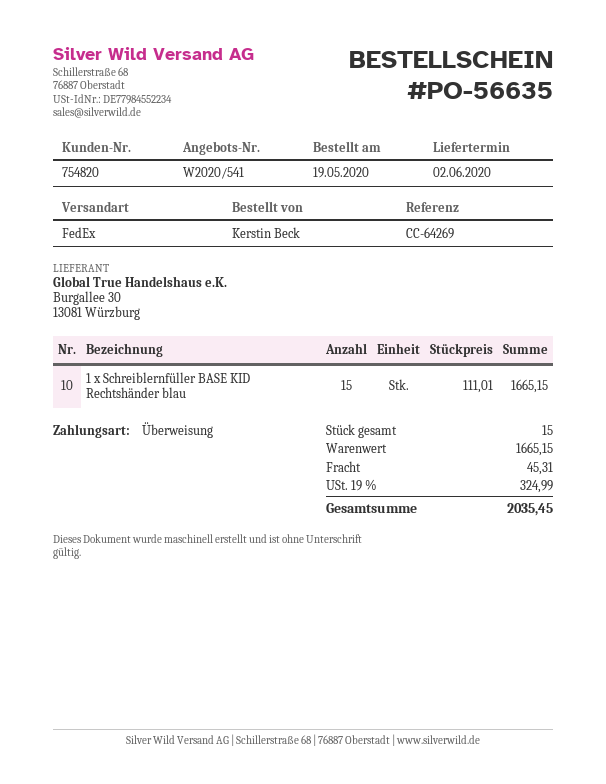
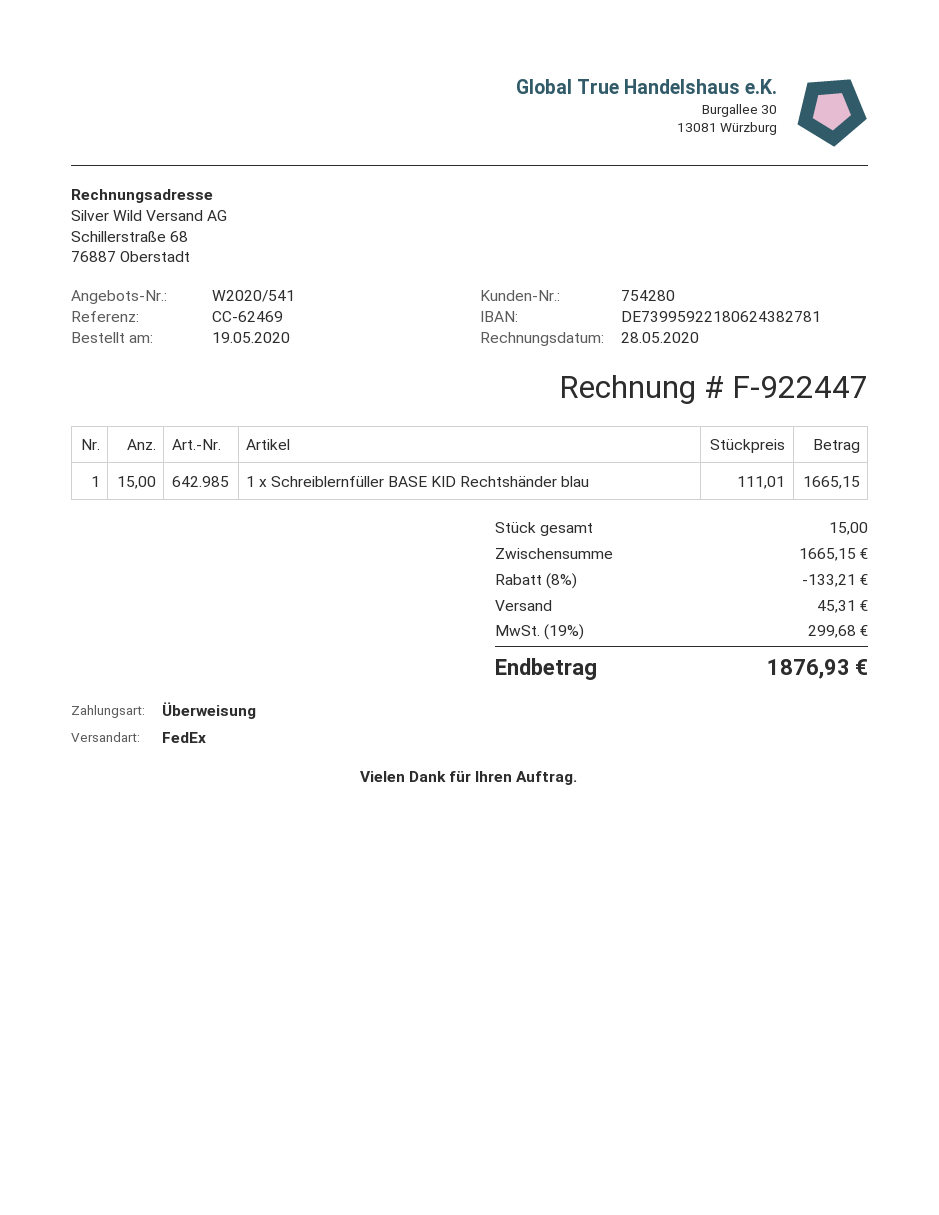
customer number: 754820 -> 754280
reference: CC-64269 -> CC-62469
discount: none -> 8% = 133.21
tax: 19% = 324.99 -> 19% = 299.68
total: 2035.45 -> 1876.93

